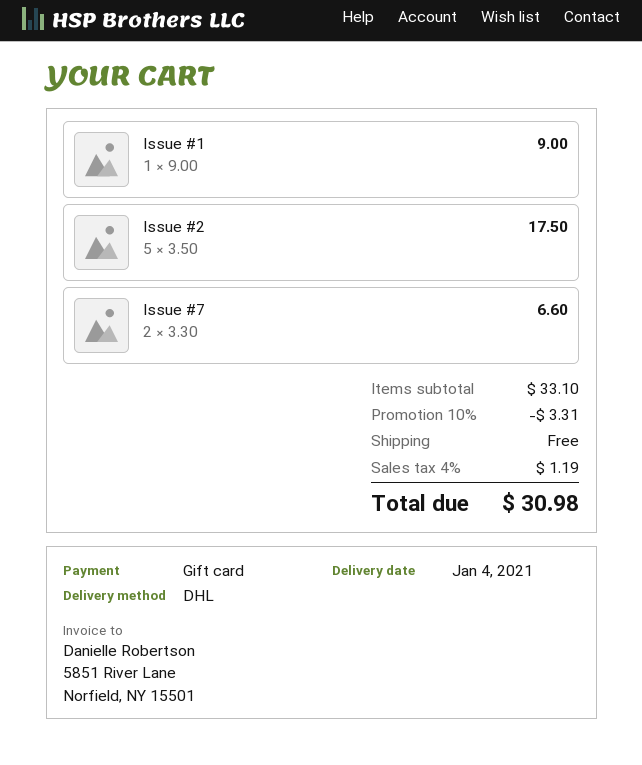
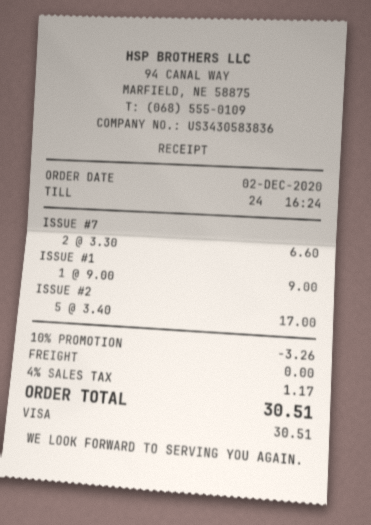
payment method: gift card -> Visa
Issue #2: 5 x 3.50 = 17.50 -> 5 x 3.40 = 17.00
discount: 10% = 3.31 -> 10% = 3.26
tax: 4% = 1.19 -> 4% = 1.17
total: 30.98 -> 30.51

